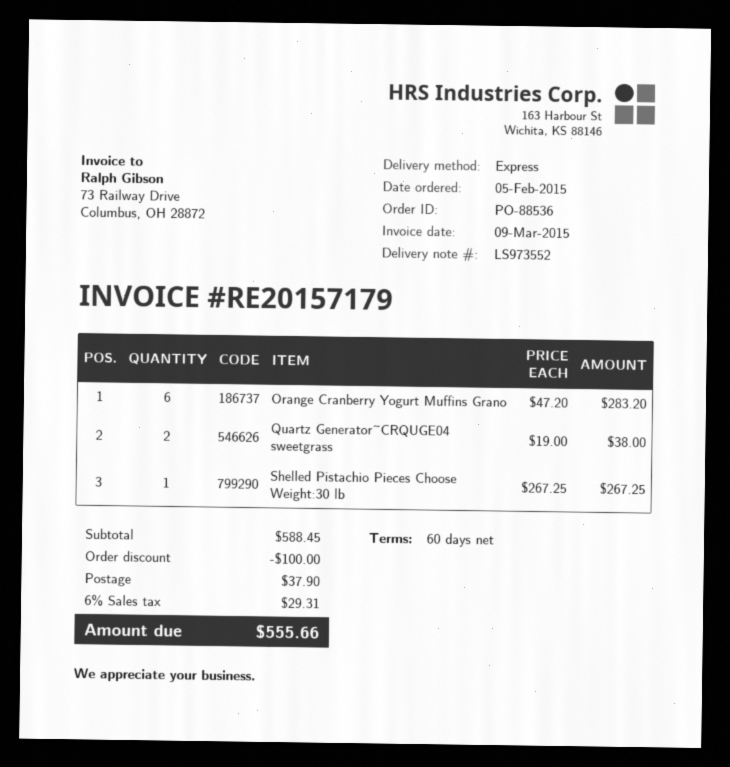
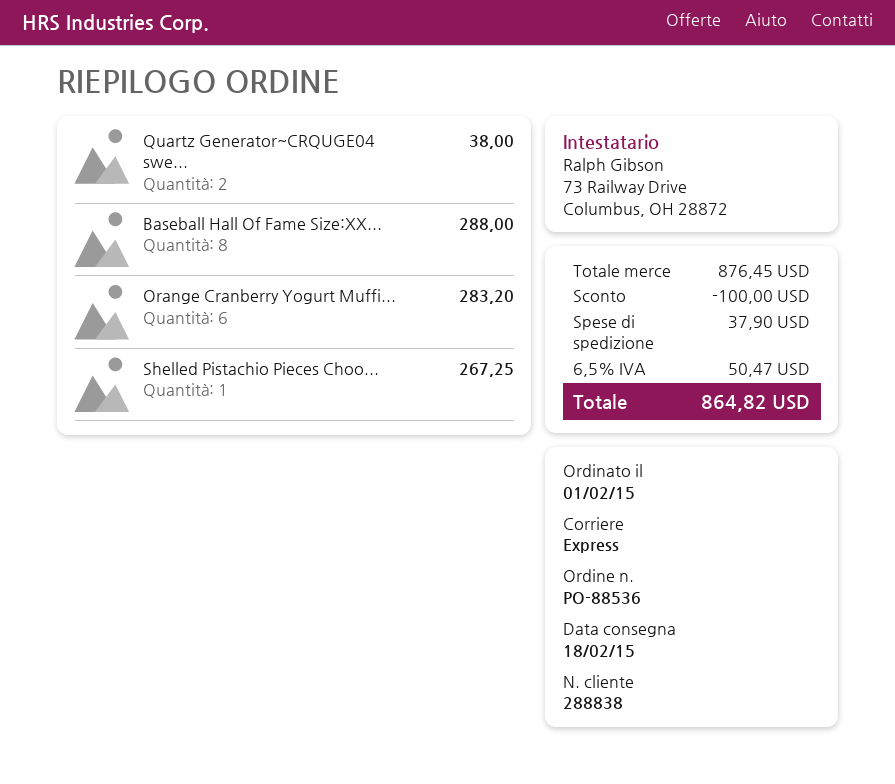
order date: 2015-02-05 -> 2015-02-01
Baseball Hall Of Fame Size:XX...: none -> 8 for 288.00
subtotal: 588.45 -> 876.45
tax: 6% = 29.31 -> 6.5% = 50.47
total: 555.66 -> 864.82

